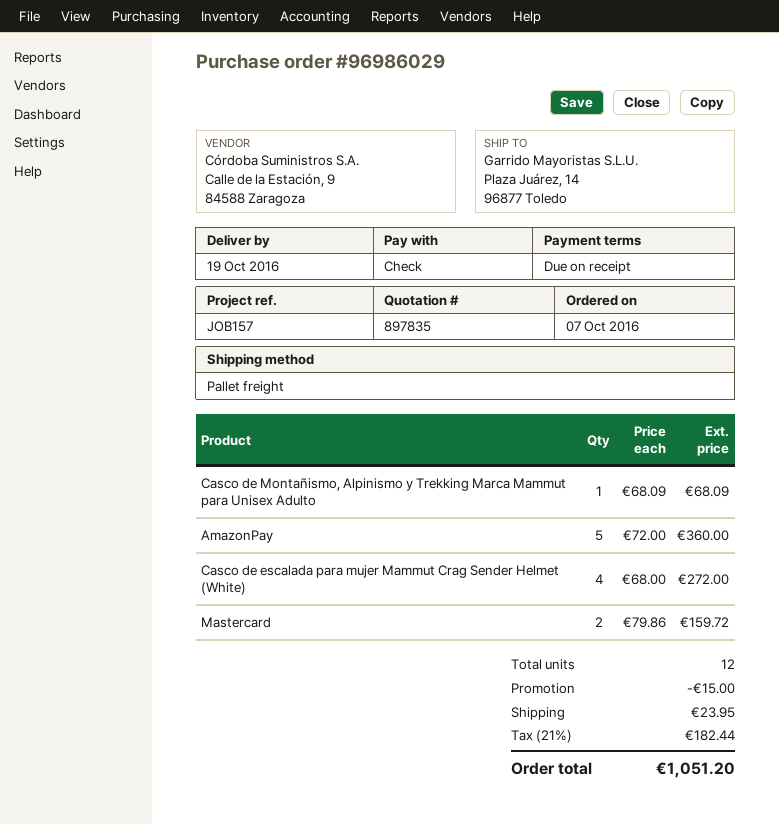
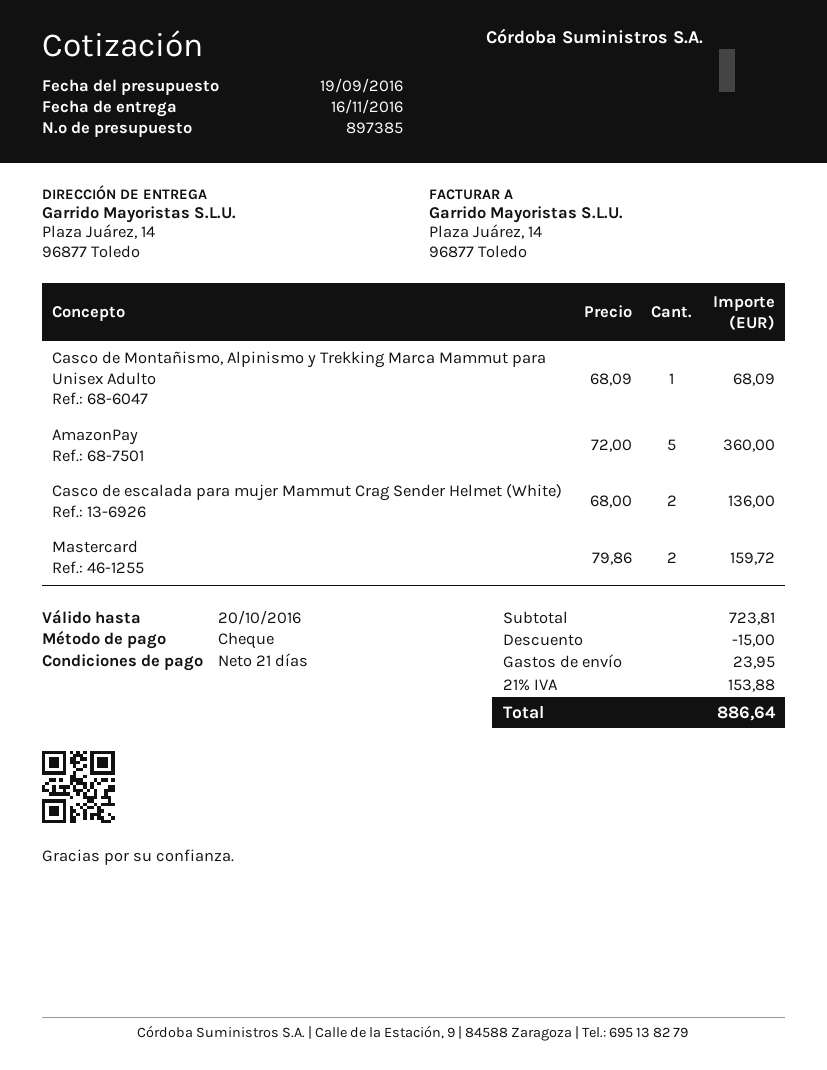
quote number: 897835 -> 897385
delivery date: 2016-10-19 -> 2016-11-16
payment terms: on receipt -> 21 days
Casco de escalada para mujer Mammut Crag Sender Helmet (White): 4 x 68.00 = 272.00 -> 2 x 68.00 = 136.00
tax: 21% = 182.44 -> 21% = 153.88
total: 1051.20 -> 886.64

